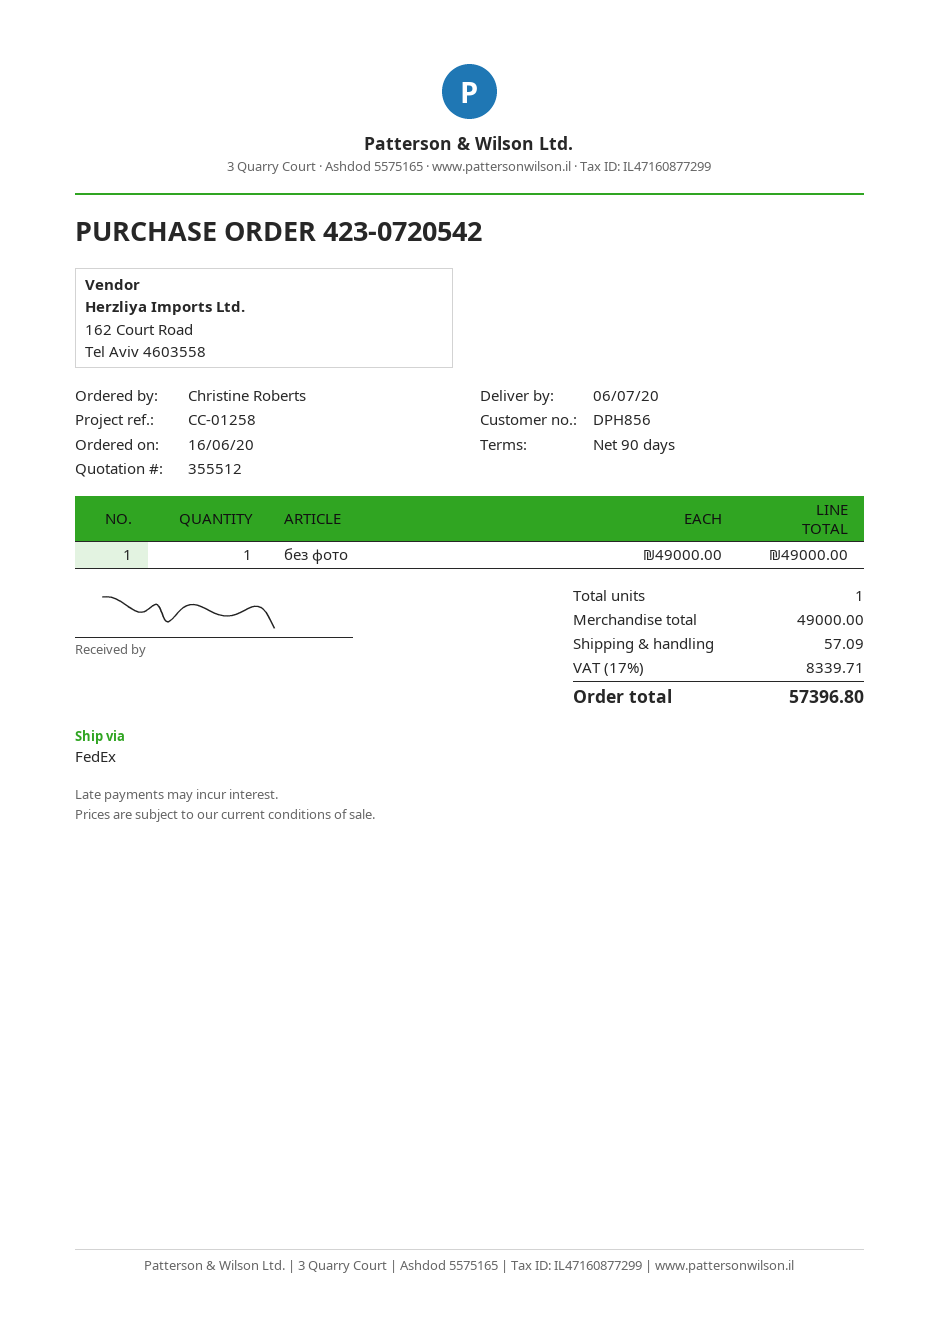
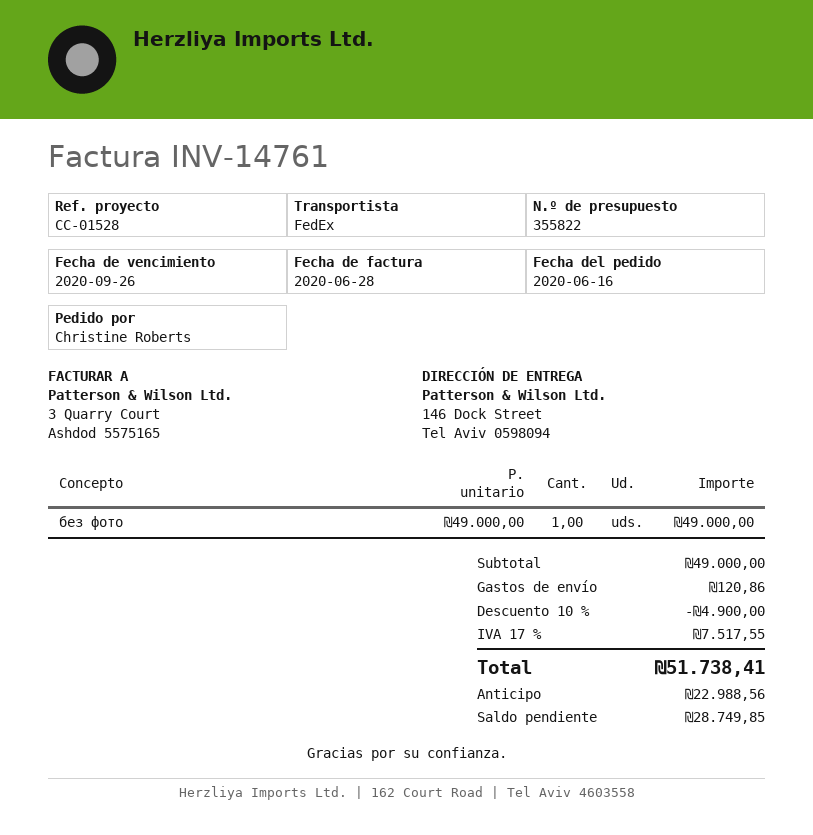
quote number: 355512 -> 355822
reference: CC-01258 -> CC-01528
discount: none -> 10% = 4900.00
shipping: 57.09 -> 120.86
tax: 17% = 8339.71 -> 17% = 7517.55
total: 57396.80 -> 51738.41

